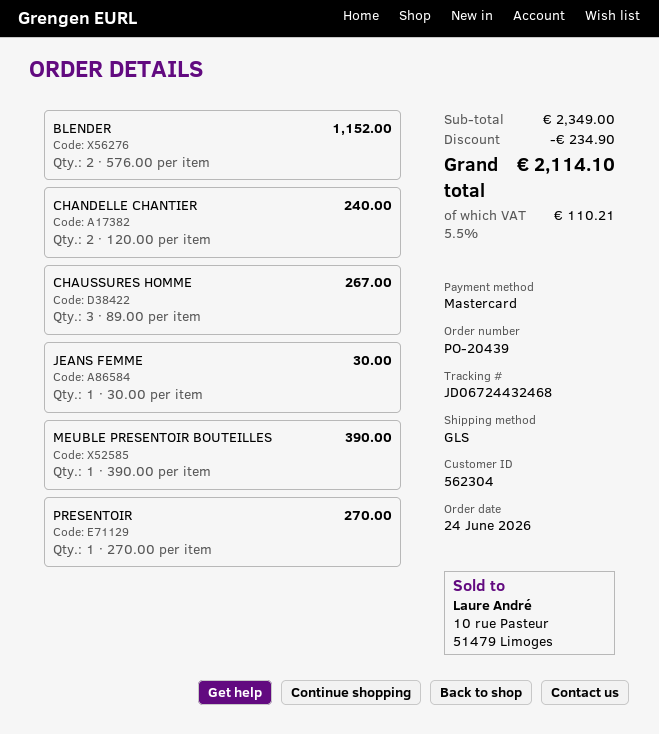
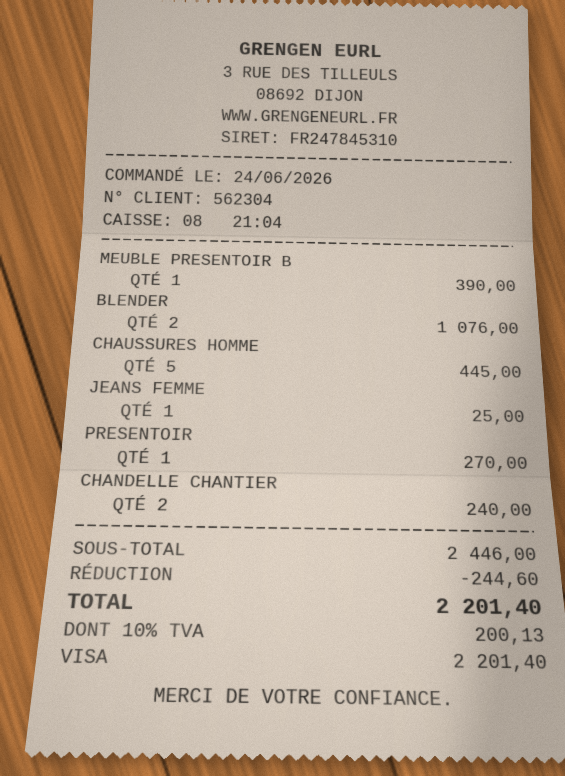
payment method: Mastercard -> Visa
BLENDER: 2 for 1152.00 -> 2 for 1076.00
CHAUSSURES HOMME: 3 for 267.00 -> 5 for 445.00
JEANS FEMME: 1 for 30.00 -> 1 for 25.00
subtotal: 2349.00 -> 2446.00
discount: 234.90 -> 244.60
tax: 5.5% = 110.21 -> 10% = 200.13
total: 2114.10 -> 2201.40

